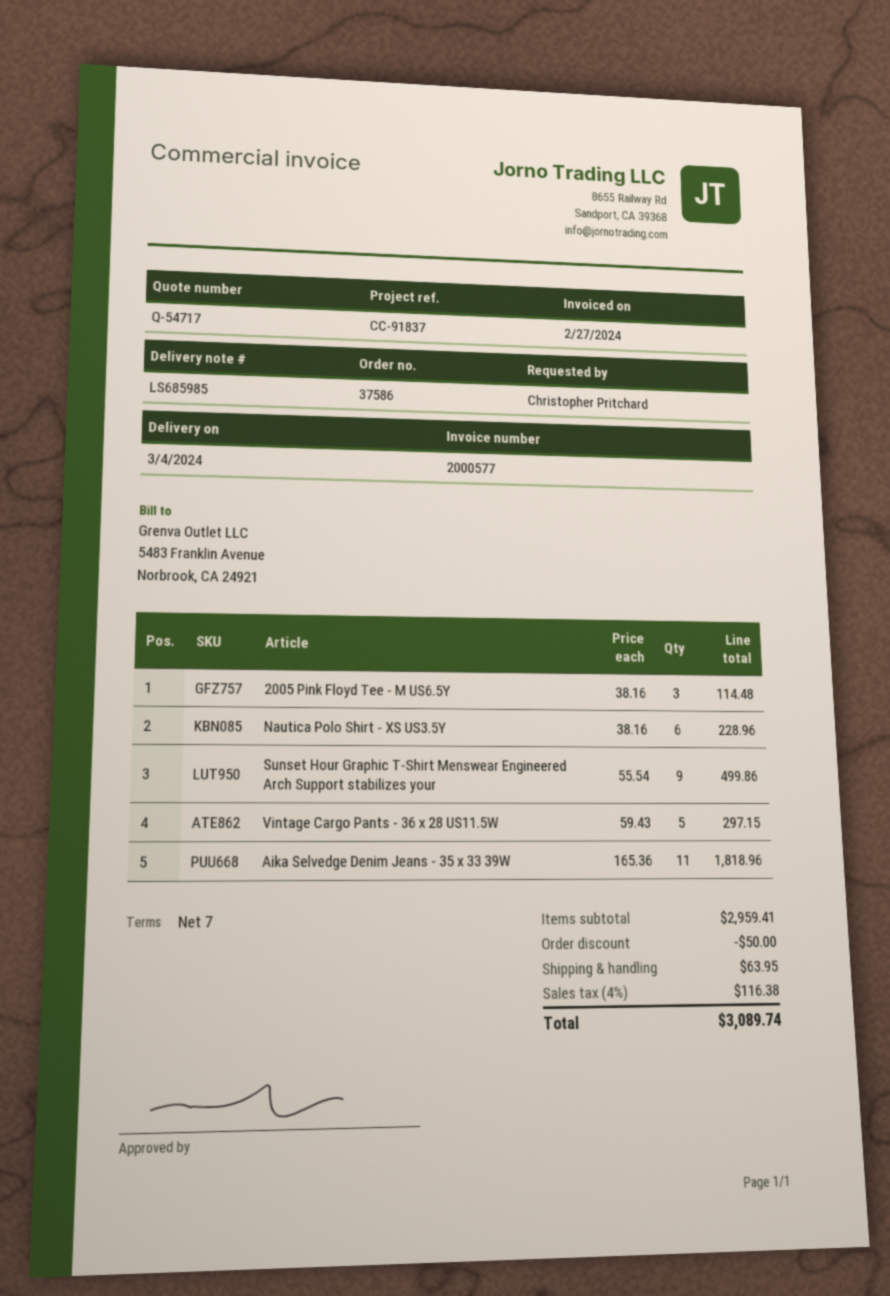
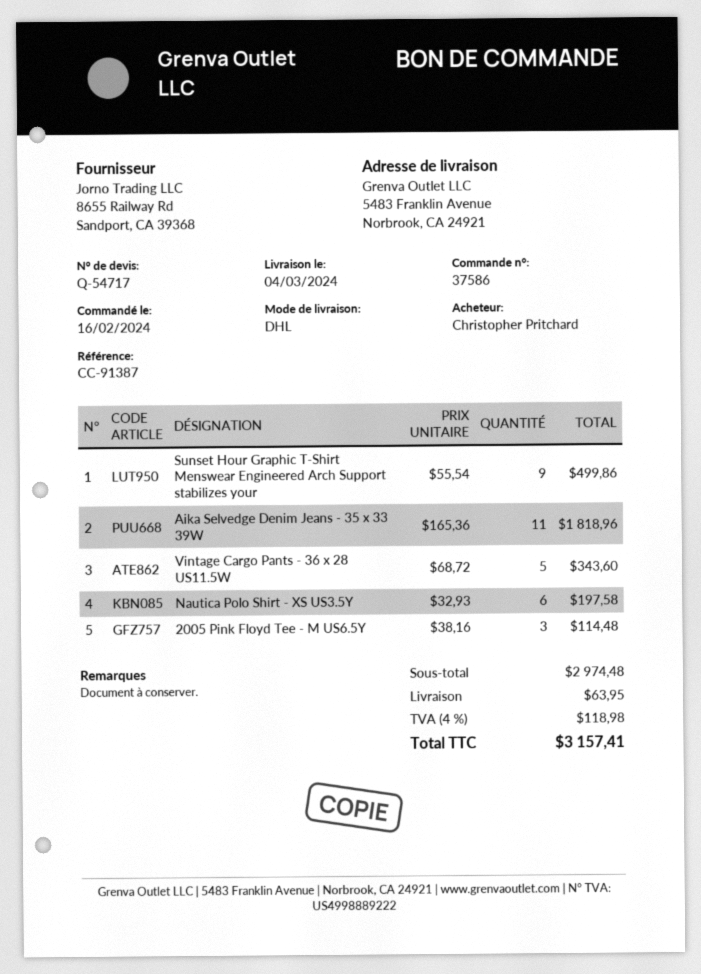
reference: CC-91837 -> CC-91387
Nautica Polo Shirt - XS US3.5Y: 6 x 38.16 = 228.96 -> 6 x 32.93 = 197.58
Vintage Cargo Pants - 36 x 28 US11.5W: 5 x 59.43 = 297.15 -> 5 x 68.72 = 343.60
subtotal: 2959.41 -> 2974.48
discount: 50.00 -> none
tax: 4% = 116.38 -> 4% = 118.98
total: 3089.74 -> 3157.41

